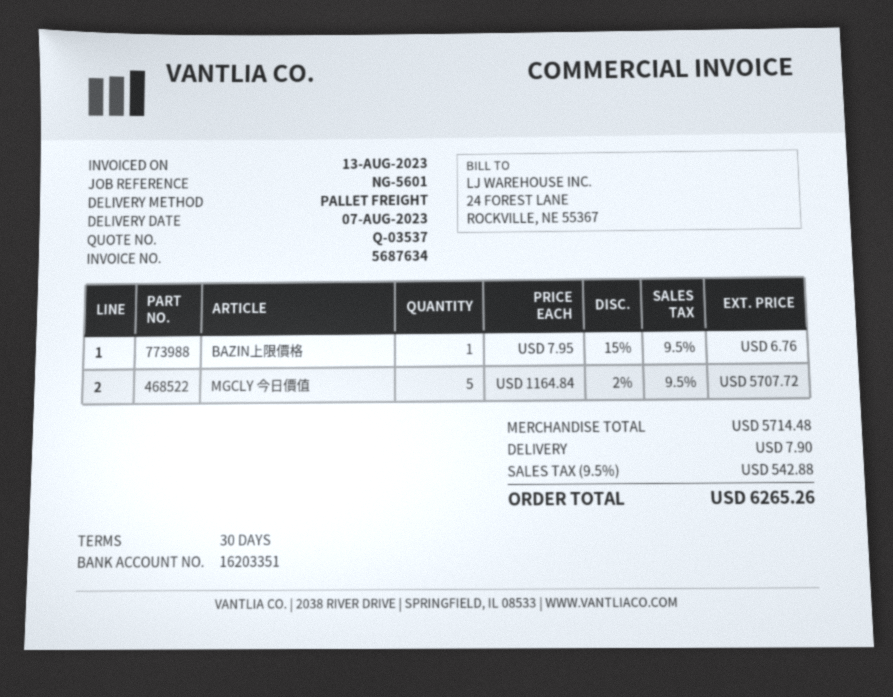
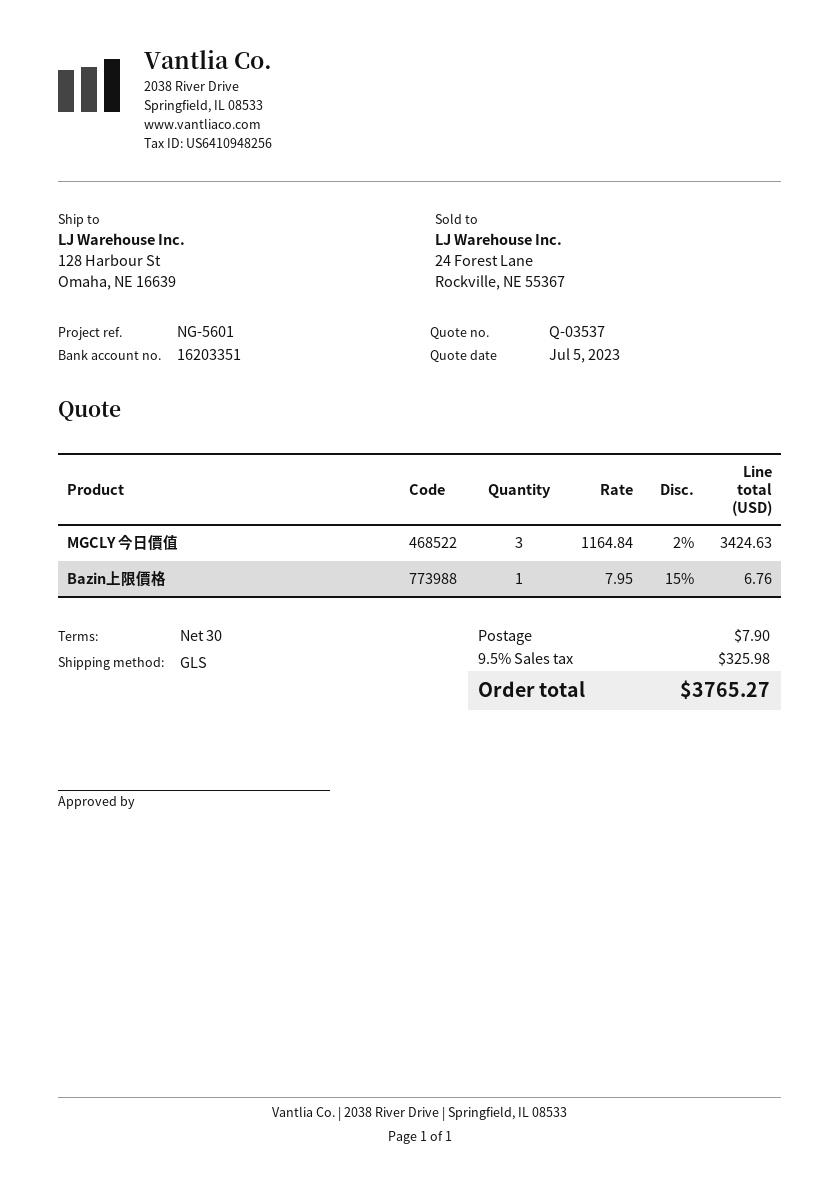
shipping method: pallet freight -> GLS
MGCLY 今日價值: 5 x 1164.84 - 2% = 5707.72 -> 3 x 1164.84 - 2% = 3424.63
tax: 9.5% = 542.88 -> 9.5% = 325.98
total: 6265.26 -> 3765.27

